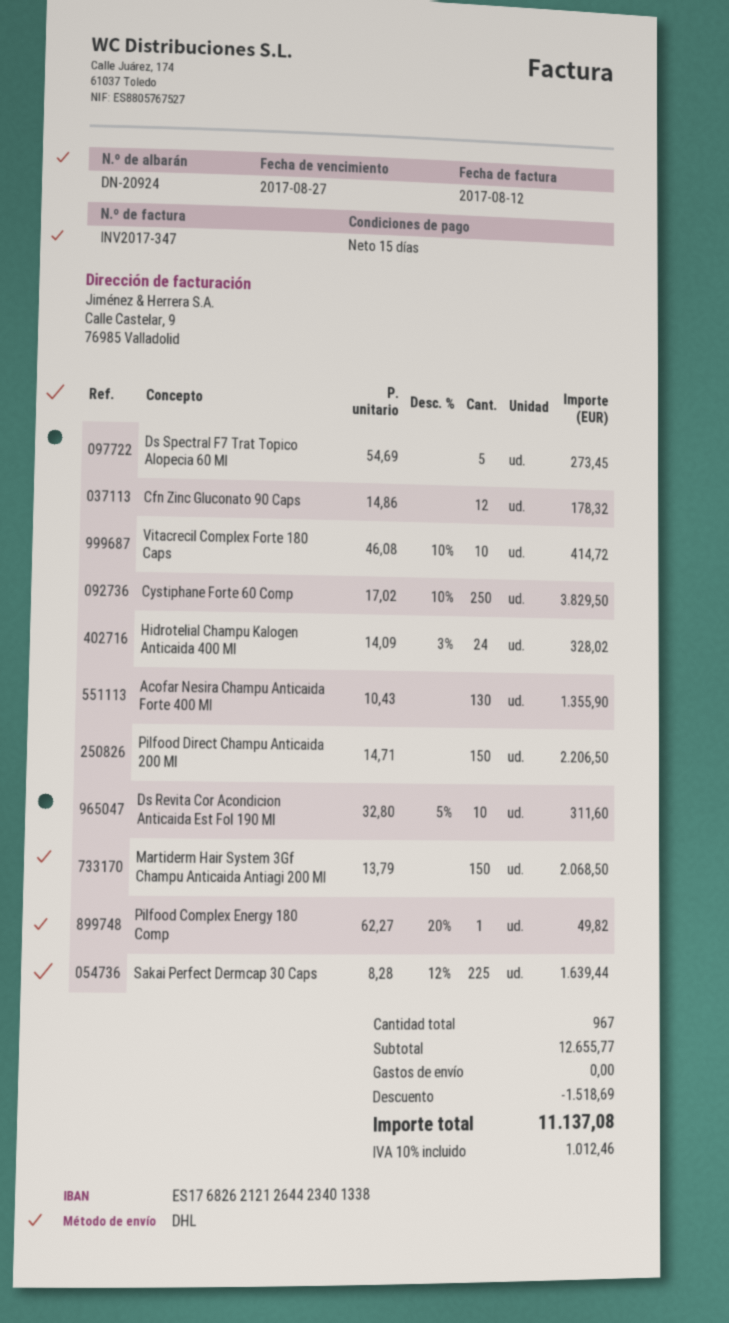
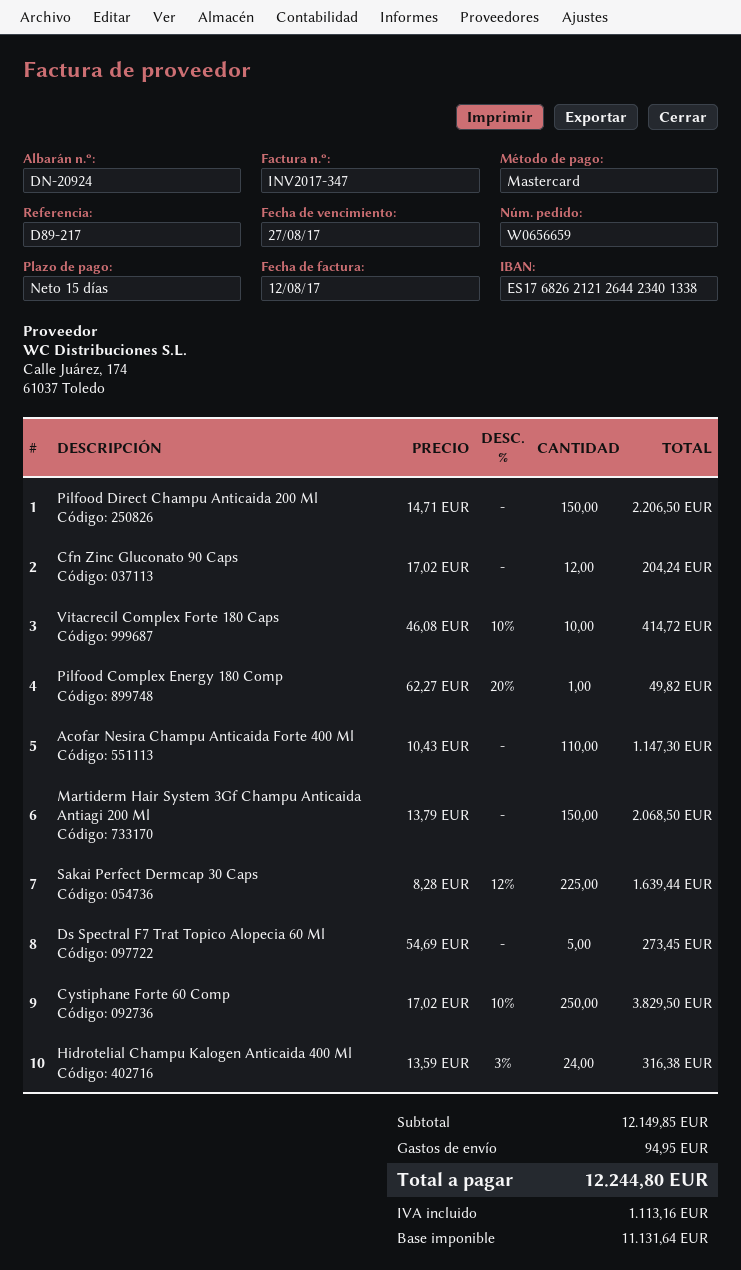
Cfn Zinc Gluconato 90 Caps: 12 x 14.86 = 178.32 -> 12 x 17.02 = 204.24
Hidrotelial Champu Kalogen Anticaida 400 Ml: 24 x 14.09 - 3% = 328.02 -> 24 x 13.59 - 3% = 316.38
Acofar Nesira Champu Anticaida Forte 400 Ml: 130 x 10.43 = 1355.90 -> 110 x 10.43 = 1147.30
Ds Revita Cor Acondicion Anticaida Est Fol 190 Ml: 10 x 32.80 - 5% = 311.60 -> none
subtotal: 12655.77 -> 12149.85
discount: 1518.69 -> none
shipping: 0.00 -> 94.95
tax: 1012.46 -> 1113.16
total: 11137.08 -> 12244.80

